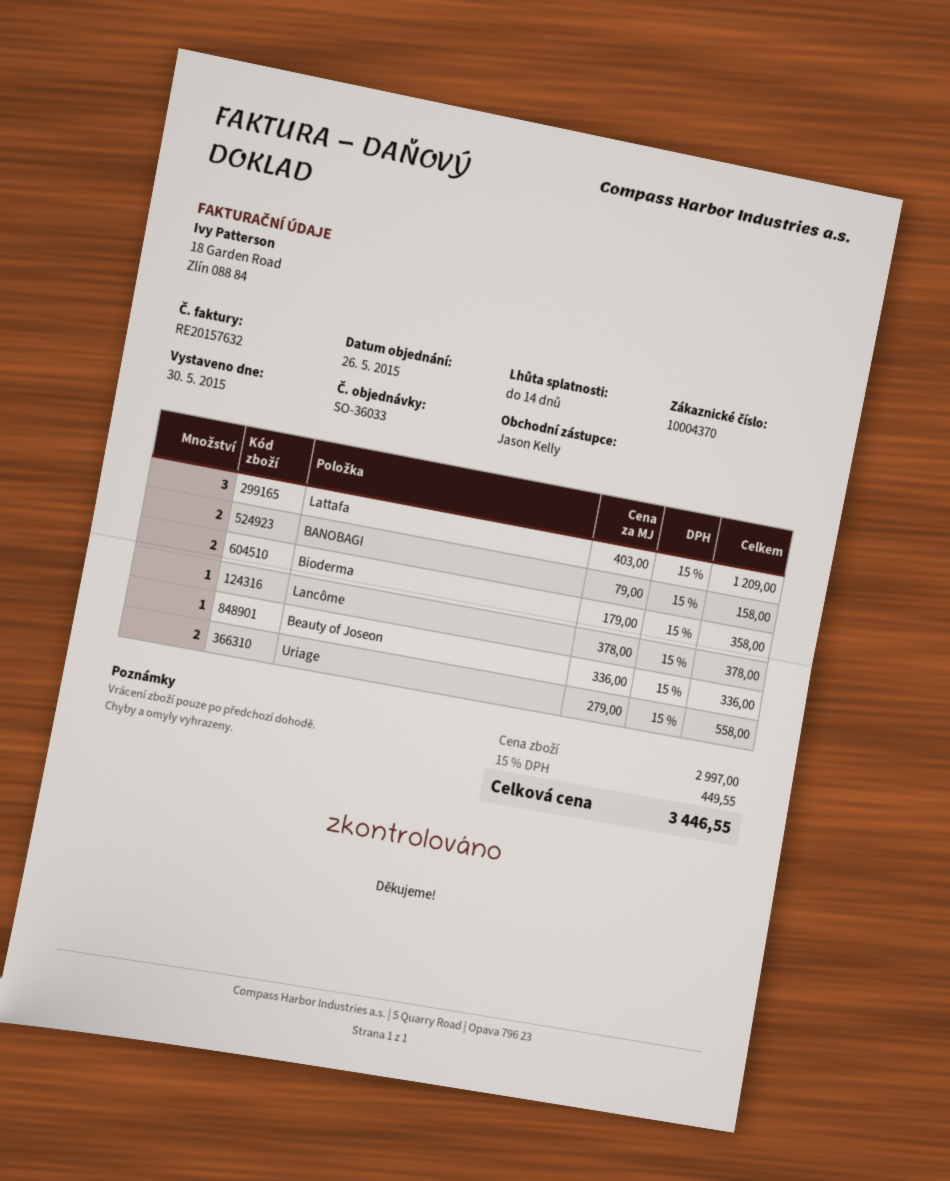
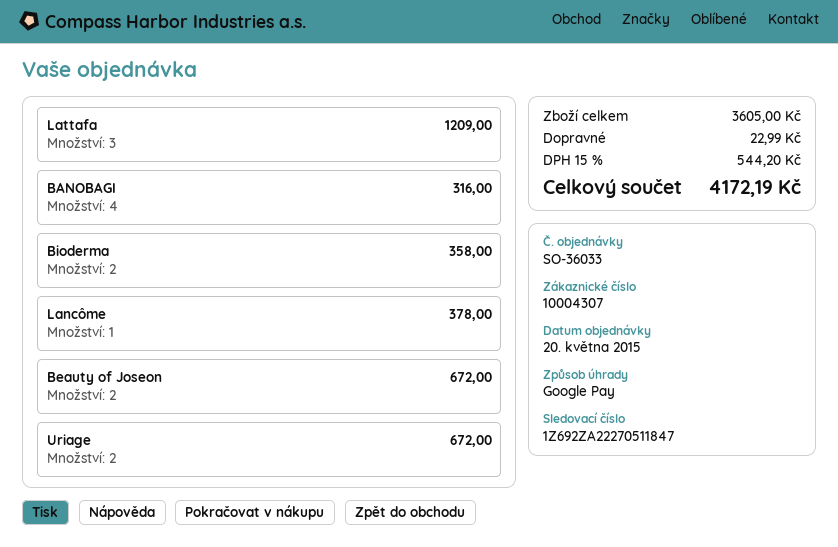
order date: 2015-05-26 -> 2015-05-20
customer number: 10004370 -> 10004307
BANOBAGI: 2 for 158.00 -> 4 for 316.00
Beauty of Joseon: 1 for 336.00 -> 2 for 672.00
Uriage: 2 for 558.00 -> 2 for 672.00
subtotal: 2997.00 -> 3605.00
shipping: none -> 22.99
tax: 15% = 449.55 -> 15% = 544.20
total: 3446.55 -> 4172.19

